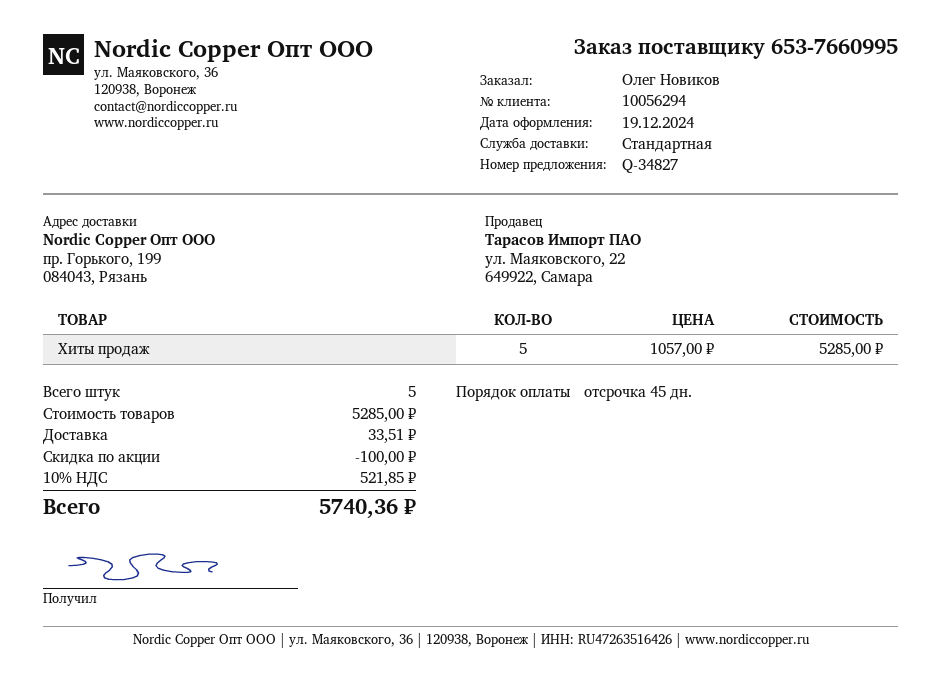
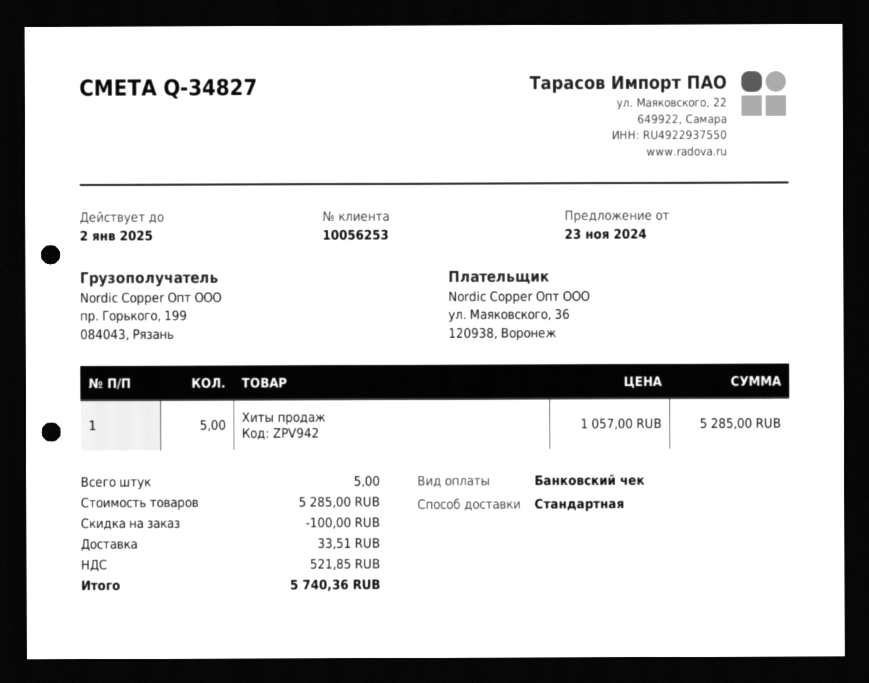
customer number: 10056294 -> 10056253

